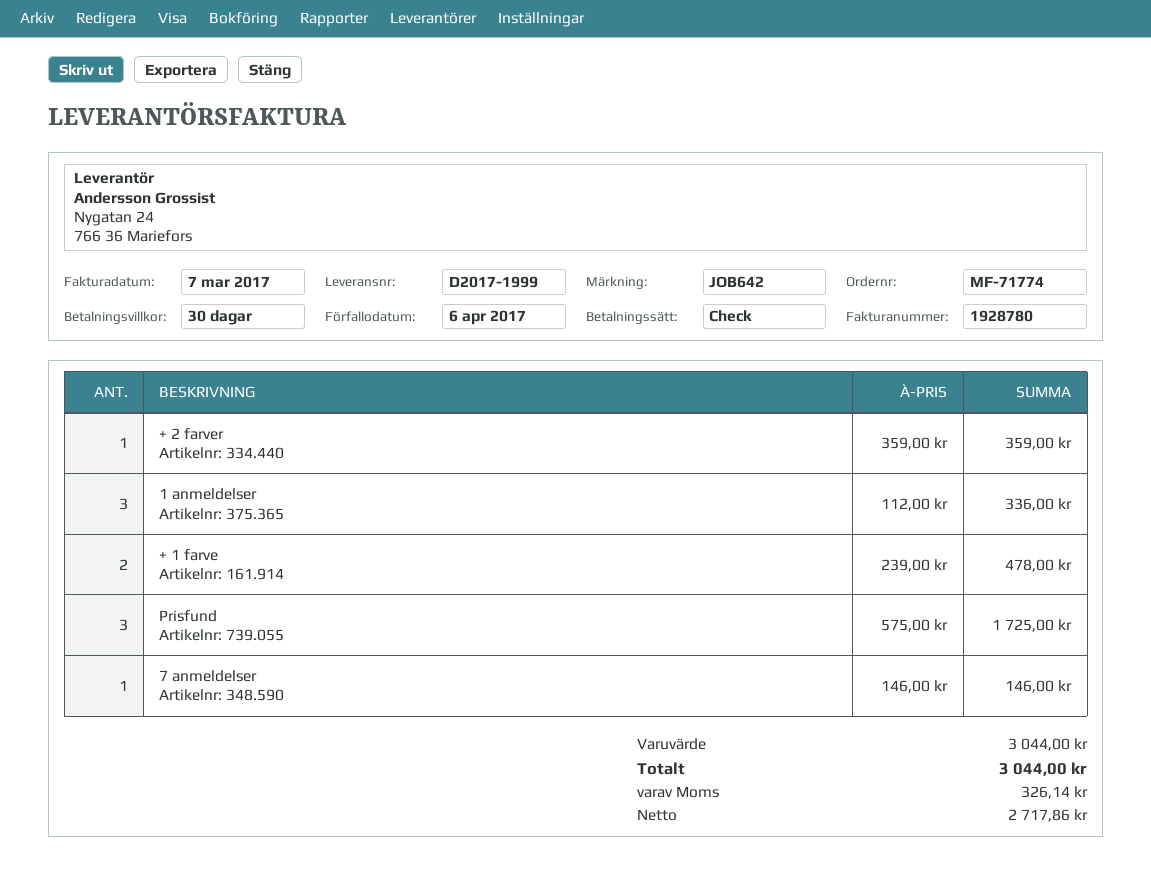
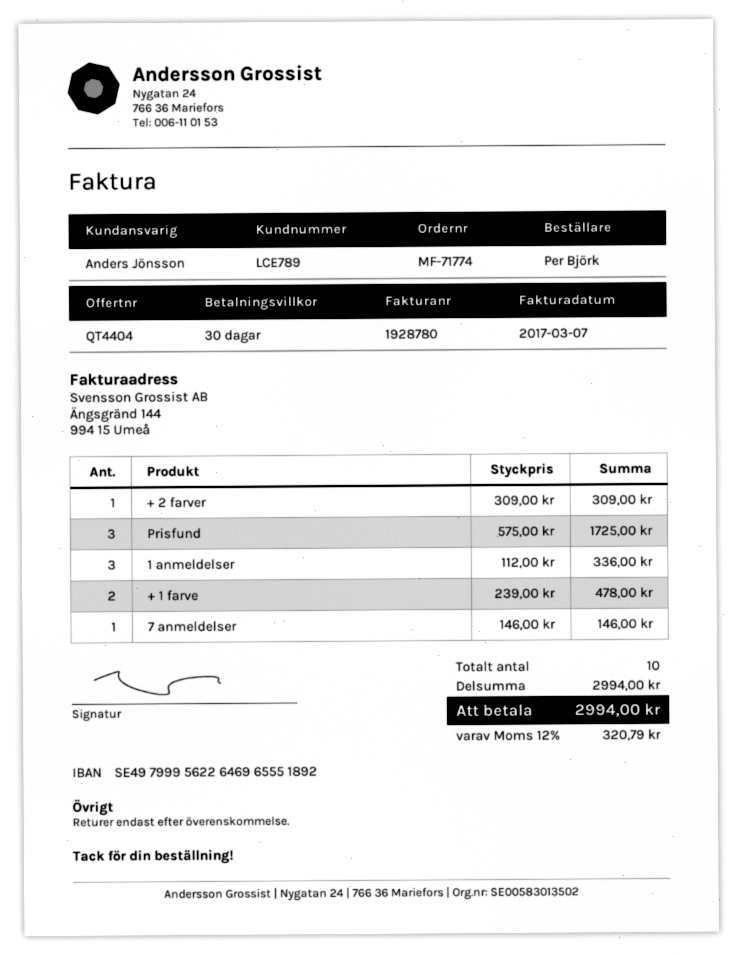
+ 2 farver: 1 x 359.00 = 359.00 -> 1 x 309.00 = 309.00
subtotal: 3044.00 -> 2994.00
tax: 326.14 -> 320.79
total: 3044.00 -> 2994.00

